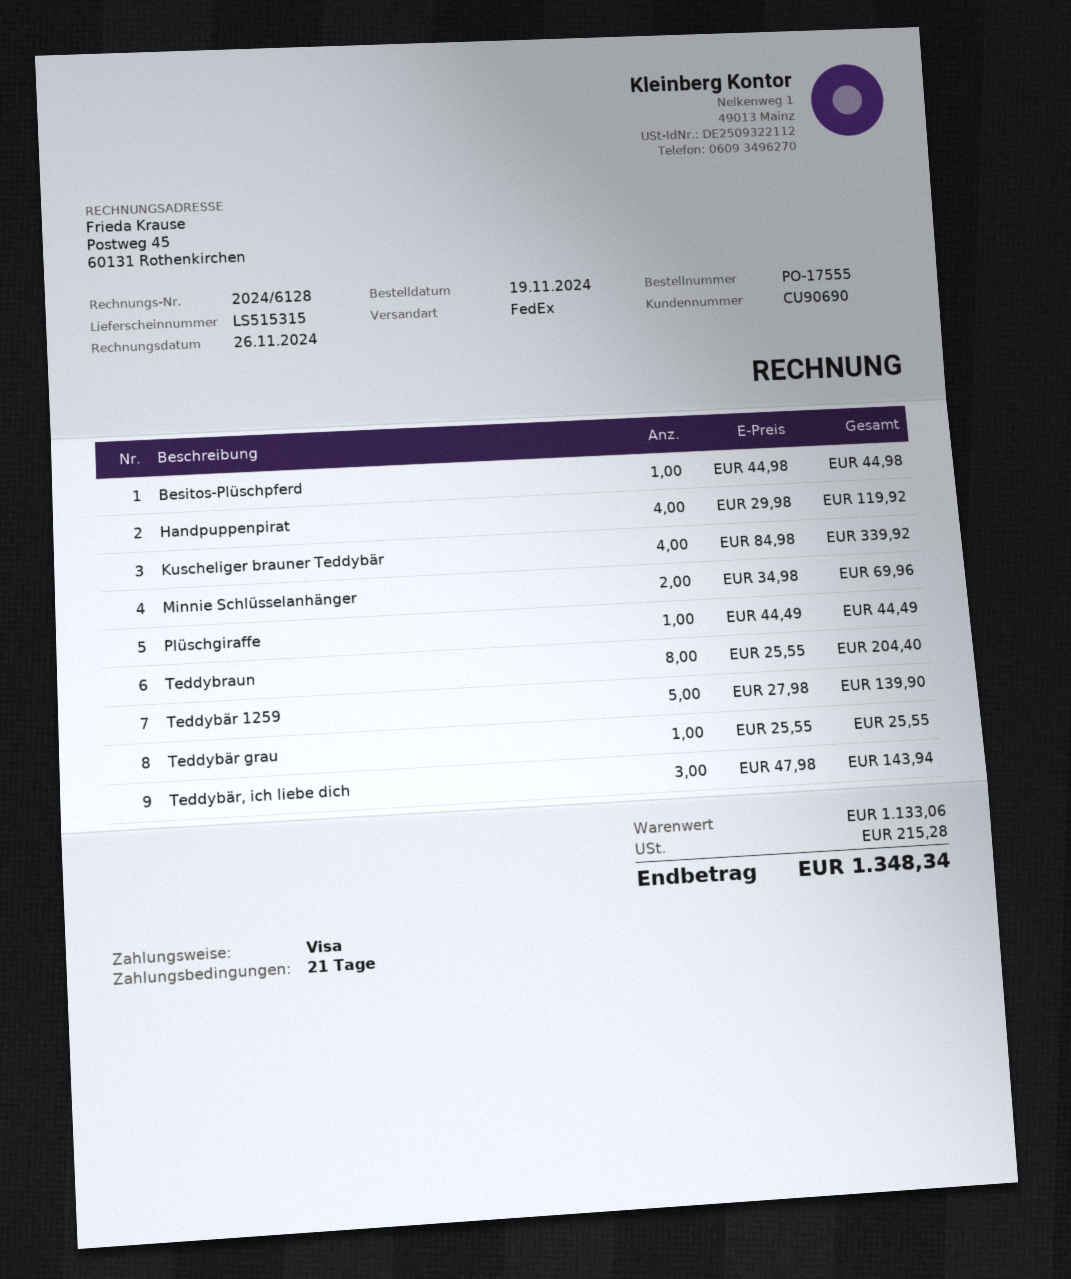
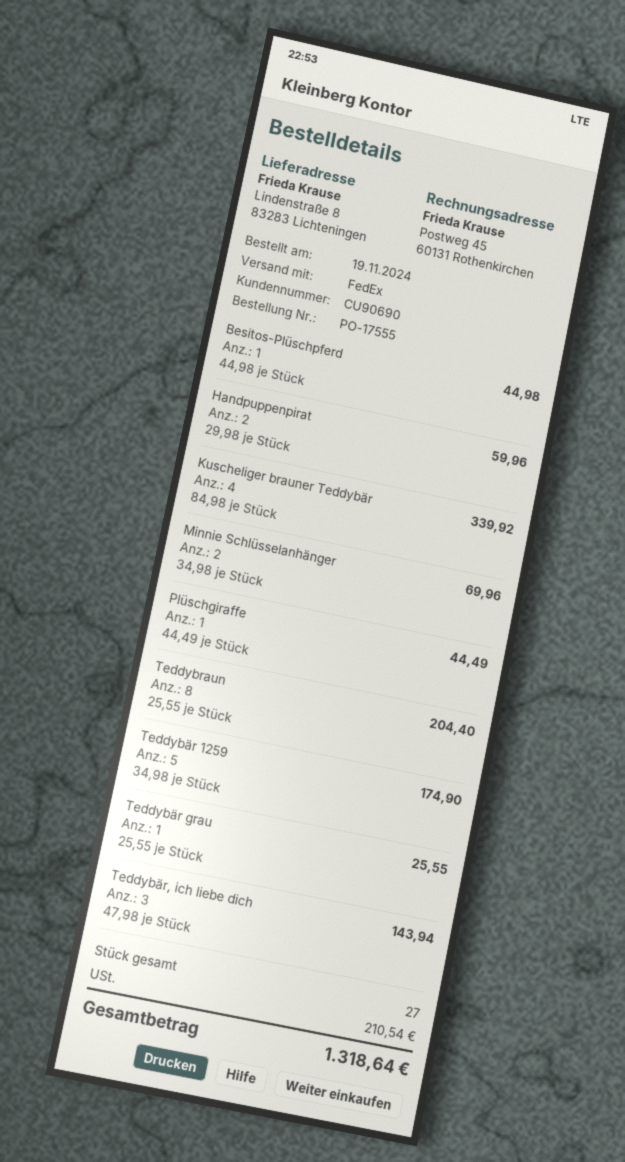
Handpuppenpirat: 4 x 29.98 = 119.92 -> 2 x 29.98 = 59.96
Teddybär 1259: 5 x 27.98 = 139.90 -> 5 x 34.98 = 174.90
tax: 215.28 -> 210.54
total: 1348.34 -> 1318.64

